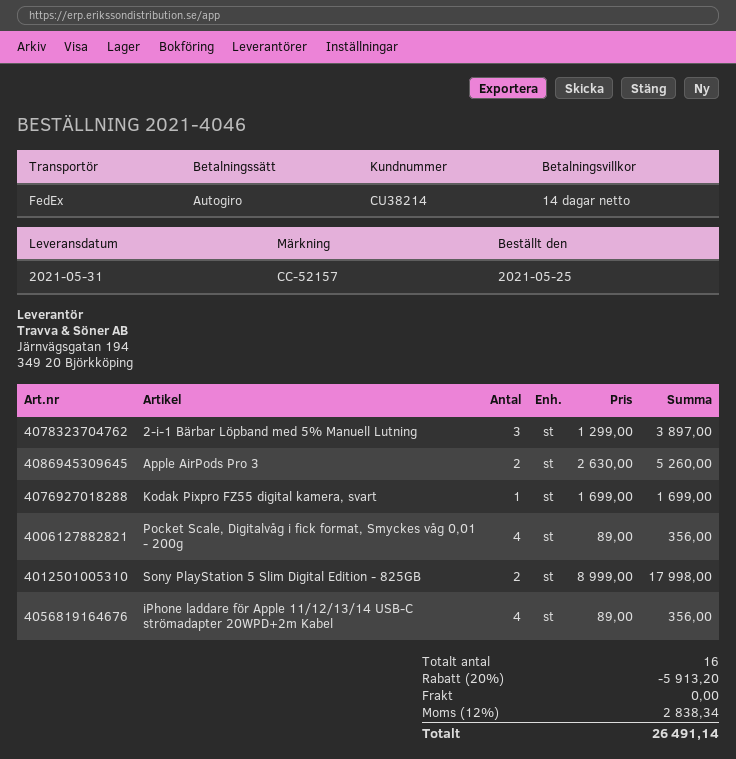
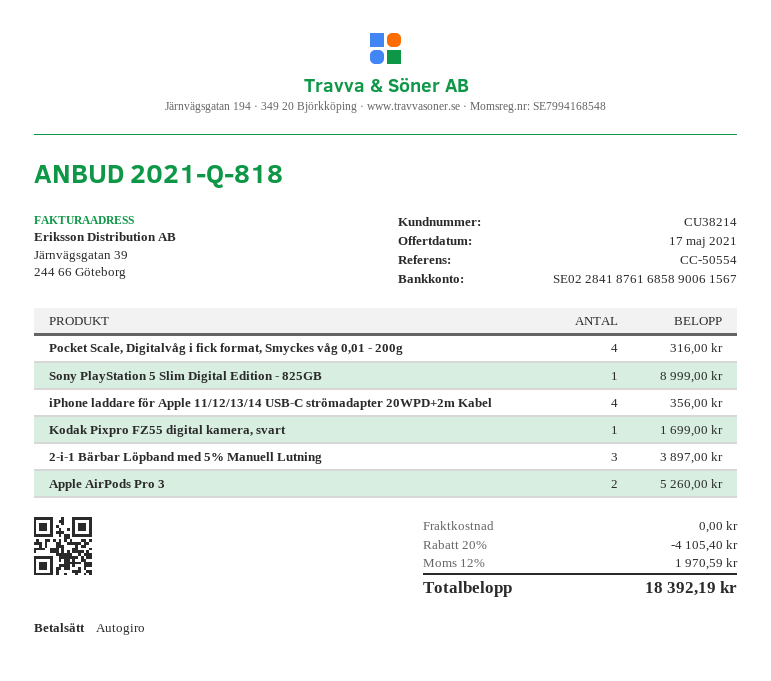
reference: CC-52157 -> CC-50554
Pocket Scale, Digitalvåg i fick format, Smyckes våg 0,01 - 200g: 4 for 356.00 -> 4 for 316.00
Sony PlayStation 5 Slim Digital Edition - 825GB: 2 for 17998.00 -> 1 for 8999.00
discount: 20% = 5913.20 -> 20% = 4105.40
tax: 12% = 2838.34 -> 12% = 1970.59
total: 26491.14 -> 18392.19

